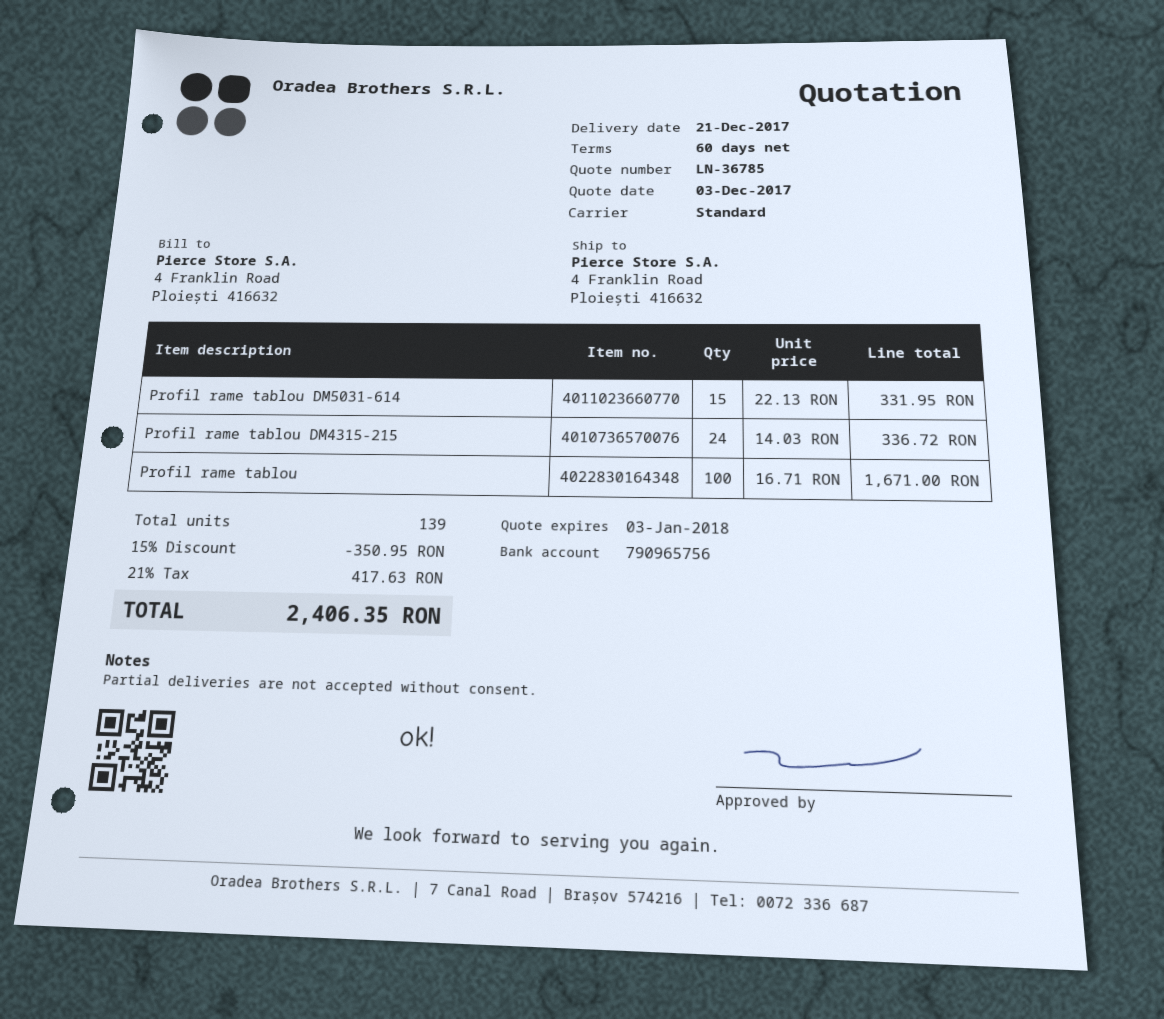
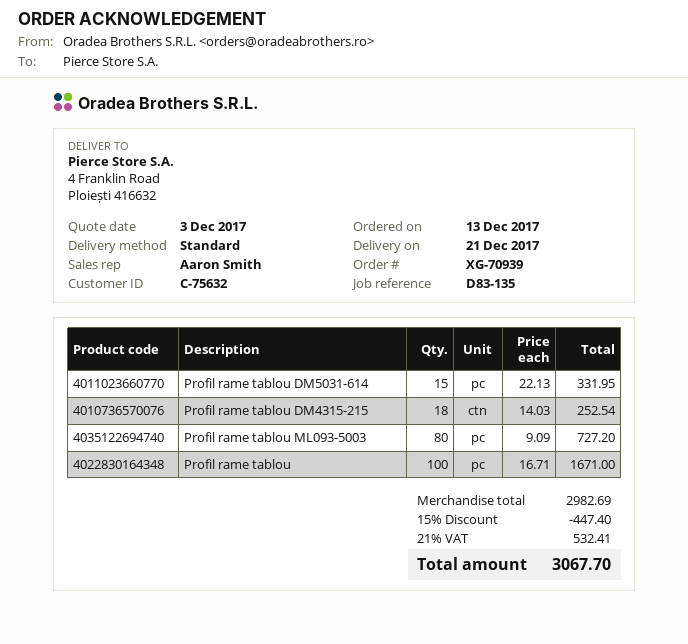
Profil rame tablou DM4315-215: 24 x 14.03 = 336.72 -> 18 x 14.03 = 252.54
Profil rame tablou ML093-5003: none -> 80 x 9.09 = 727.20
discount: 15% = 350.95 -> 15% = 447.40
tax: 21% = 417.63 -> 21% = 532.41
total: 2406.35 -> 3067.70

